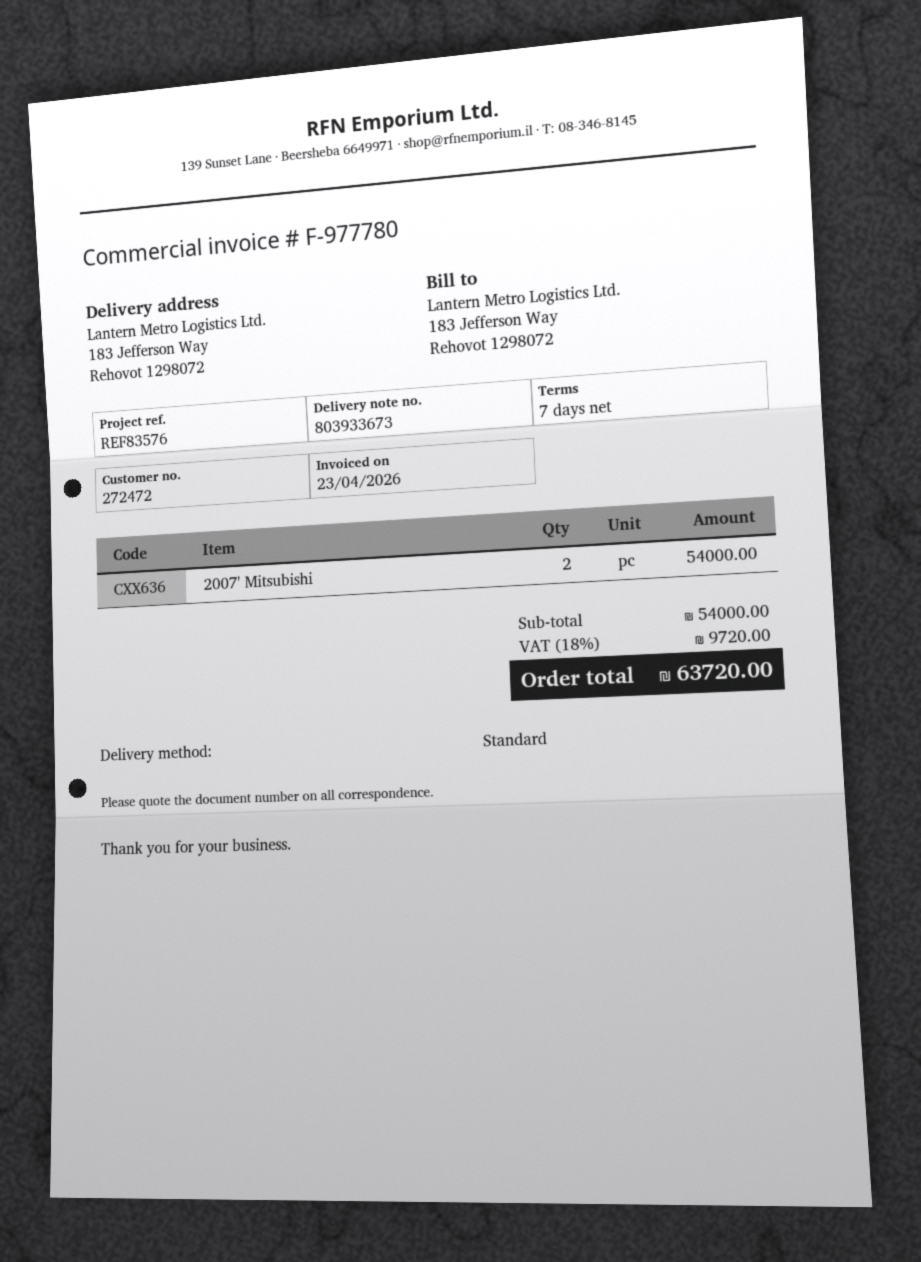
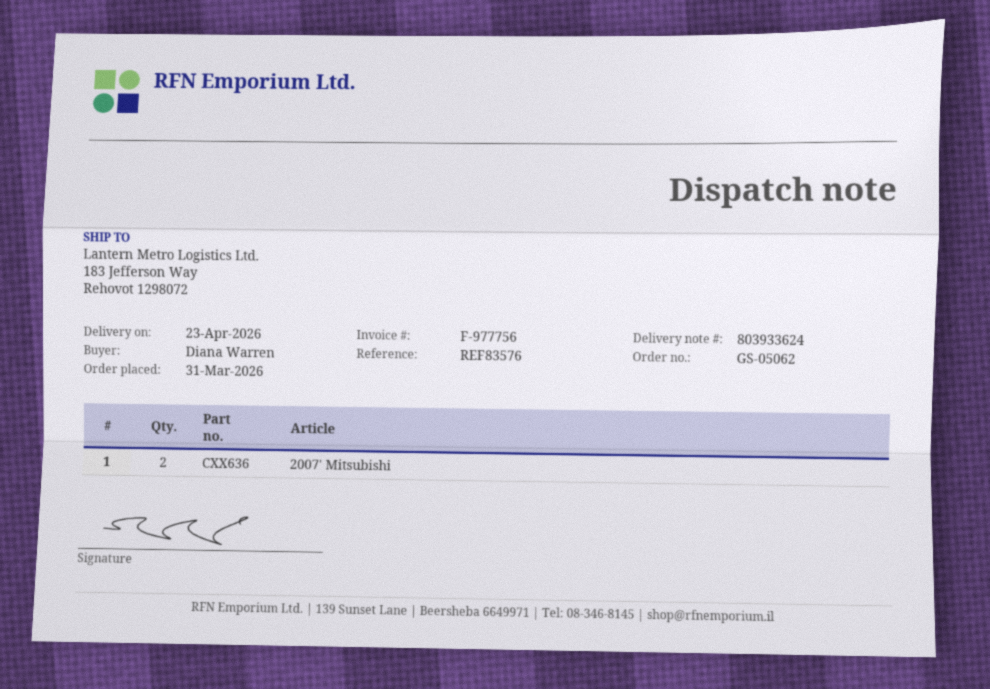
delivery note number: 803933673 -> 803933624
invoice number: F-977780 -> F-977756

